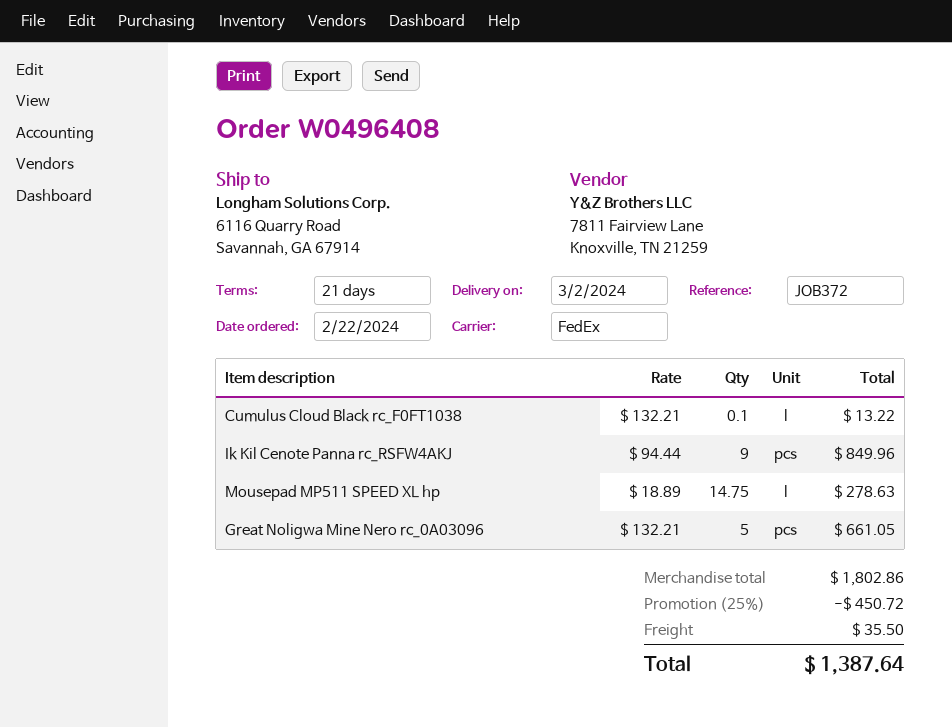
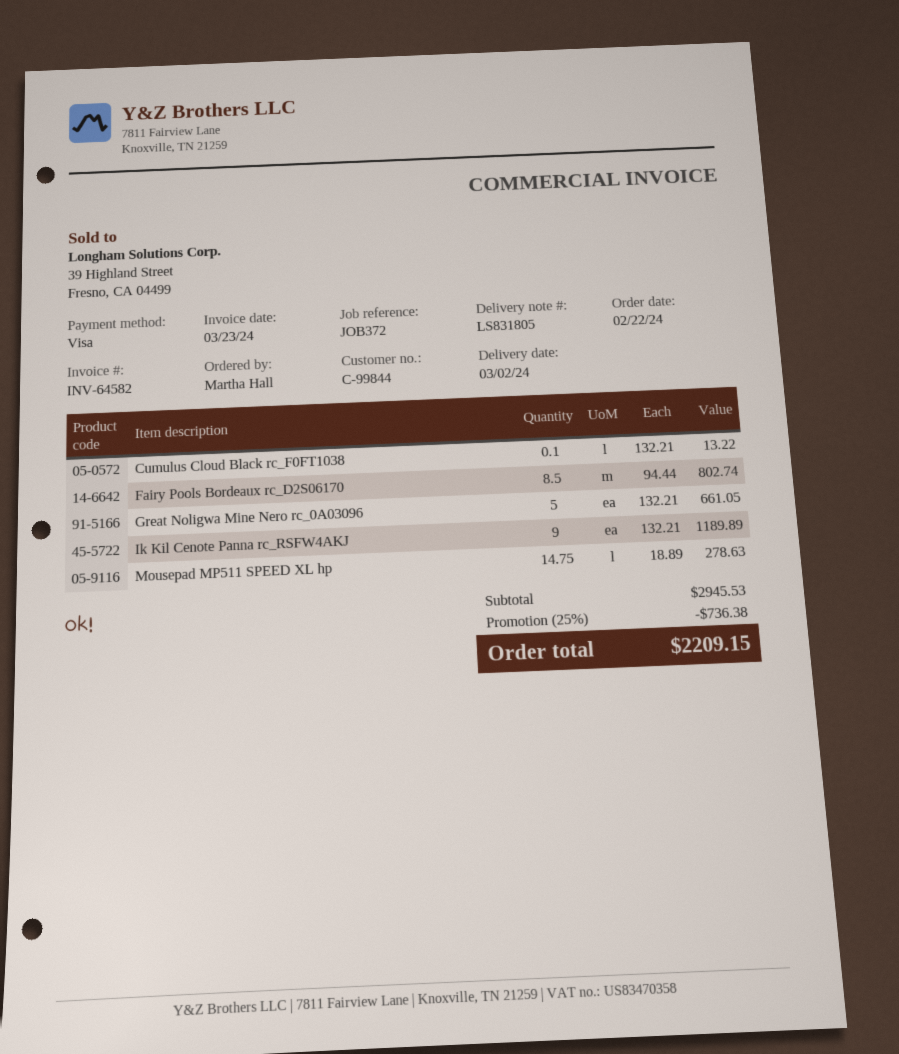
Ik Kil Cenote Panna rc_RSFW4AKJ: 9 x 94.44 = 849.96 -> 9 x 132.21 = 1189.89
Fairy Pools Bordeaux rc_D2S06170: none -> 8.5 x 94.44 = 802.74
subtotal: 1802.86 -> 2945.53
discount: 25% = 450.72 -> 25% = 736.38
shipping: 35.50 -> none
total: 1387.64 -> 2209.15

